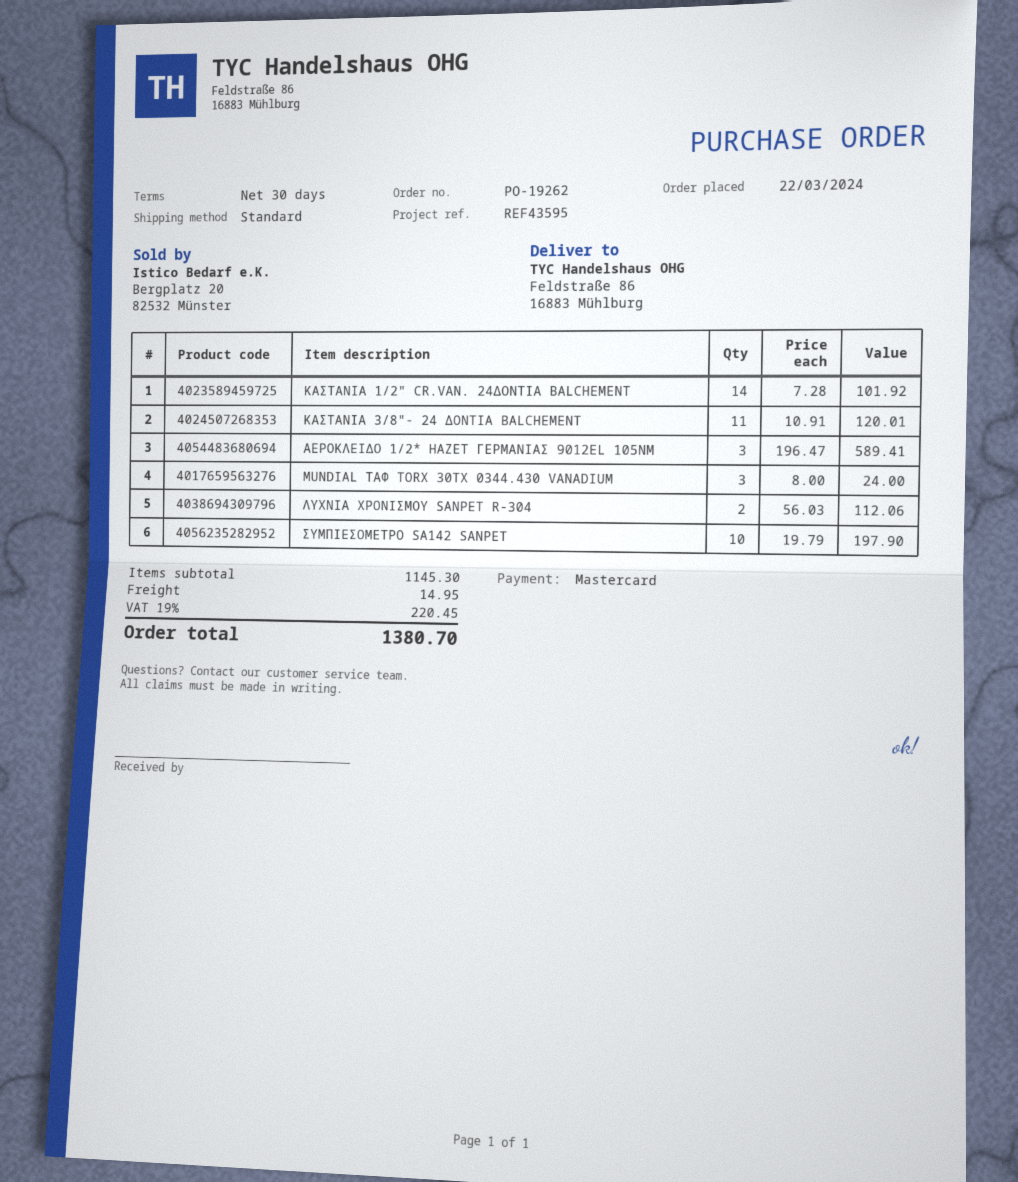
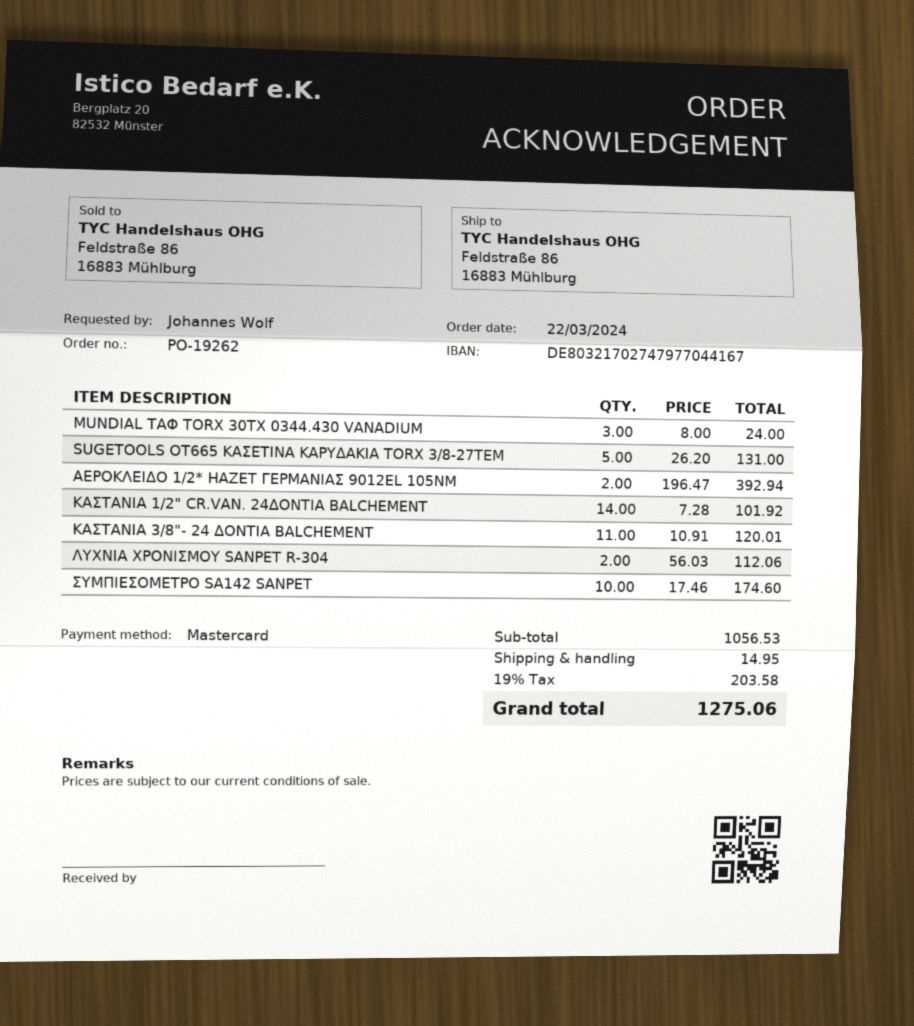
ΑΕΡΟΚΛΕΙΔΟ 1/2* HAZET ΓΕΡΜΑΝΙΑΣ 9012EL 105NM: 3 x 196.47 = 589.41 -> 2 x 196.47 = 392.94
ΣΥΜΠΙΕΣΟΜΕΤΡΟ SA142 SANPET: 10 x 19.79 = 197.90 -> 10 x 17.46 = 174.60
SUGETOOLS OT665 ΚΑΣΕΤΙΝΑ ΚΑΡΥΔΑΚΙΑ TORX 3/8-27TEM: none -> 5 x 26.20 = 131.00
subtotal: 1145.30 -> 1056.53
tax: 19% = 220.45 -> 19% = 203.58
total: 1380.70 -> 1275.06

